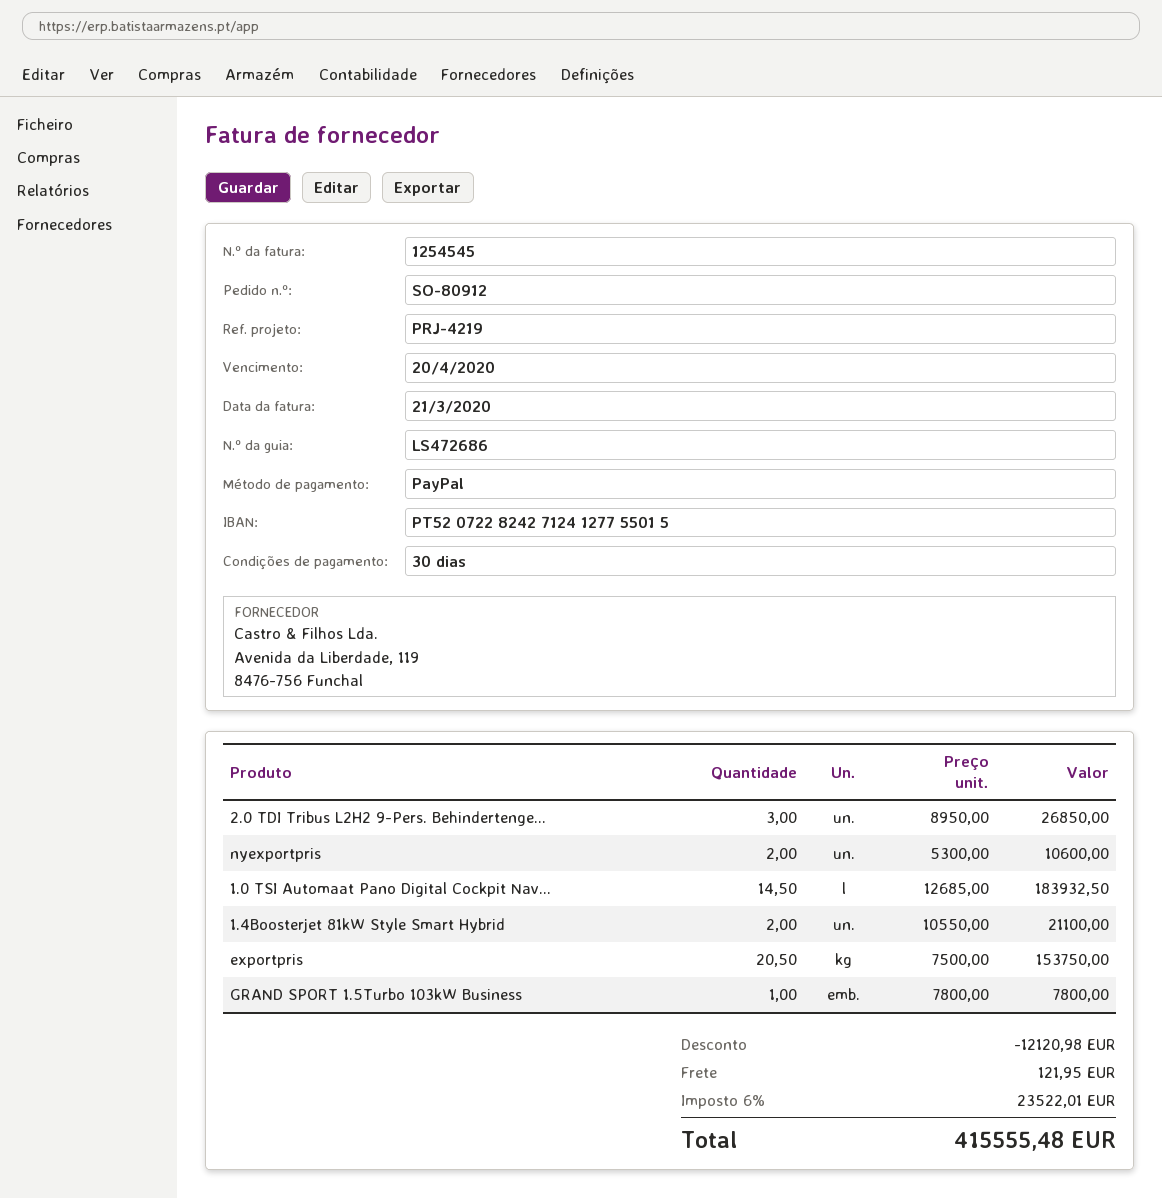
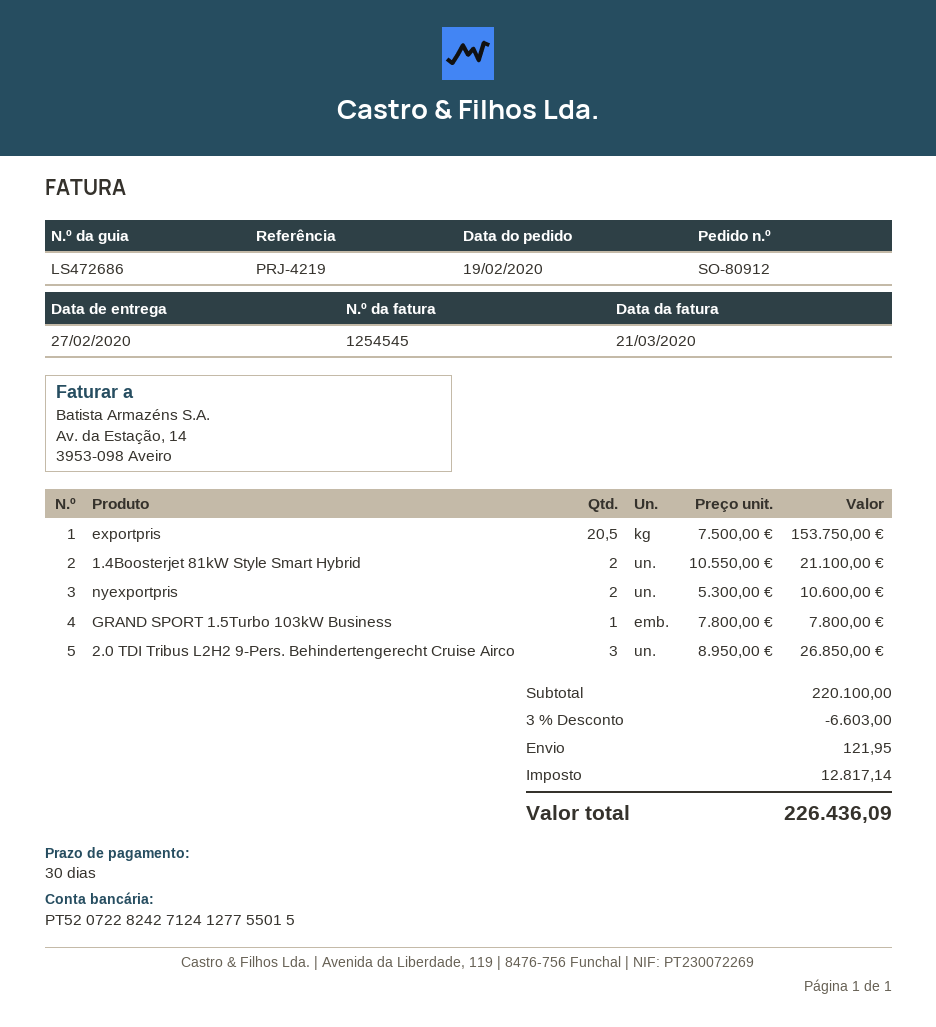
1.0 TSI Automaat Pano Digital Cockpit Nav...: 14.5 x 12685.00 = 183932.50 -> none
discount: 12120.98 -> 6603.00
tax: 23522.01 -> 12817.14
total: 415555.48 -> 226436.09

